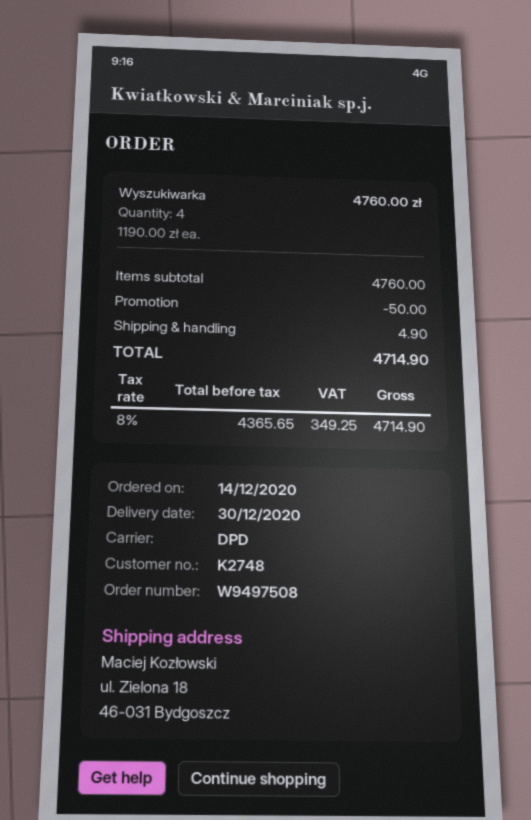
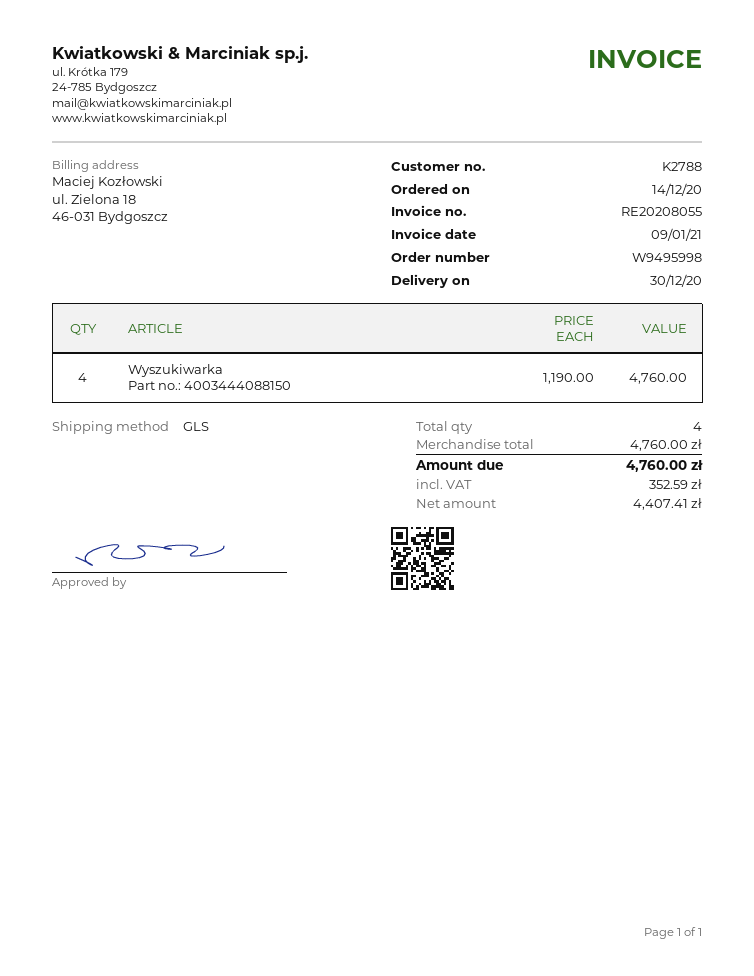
order number: W9497508 -> W9495998
customer number: K2748 -> K2788
shipping method: DPD -> GLS
discount: 50.00 -> none
shipping: 4.90 -> none
net: 4365.65 -> 4407.41
tax: 349.25 -> 352.59
total: 4714.90 -> 4760.00

